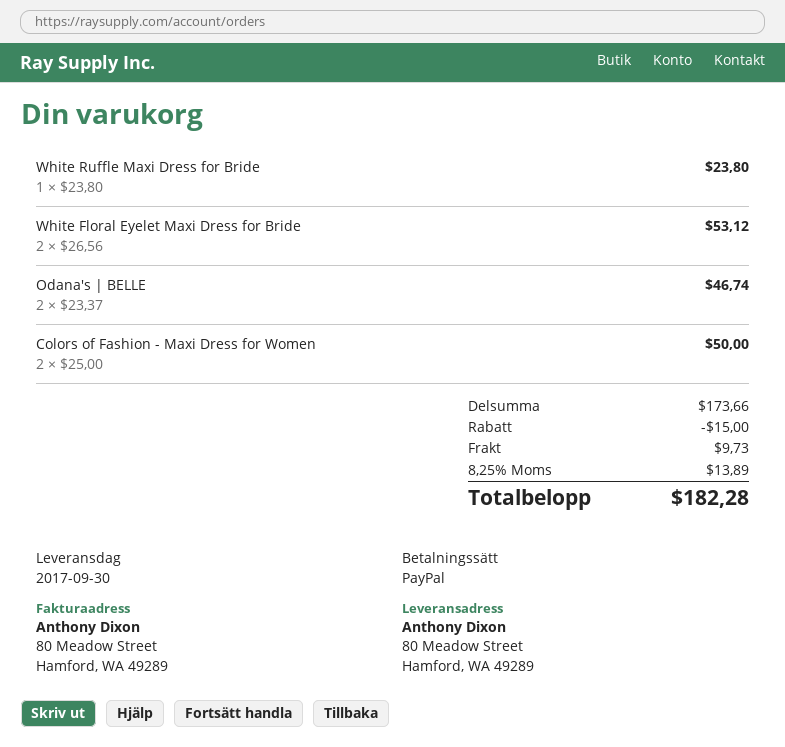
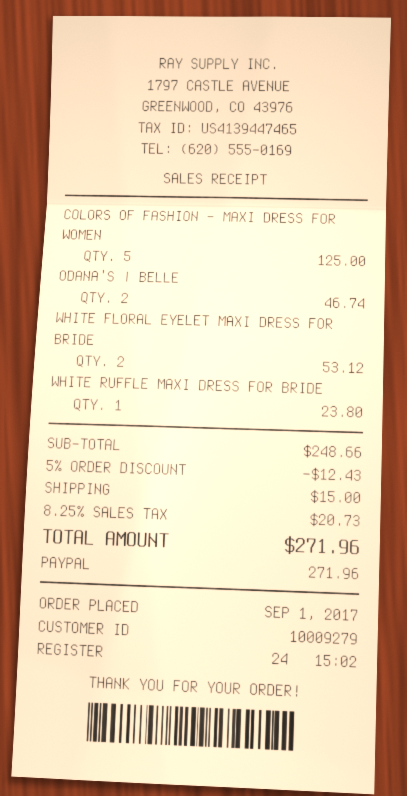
Colors of Fashion - Maxi Dress for Women: 2 for 50.00 -> 5 for 125.00
subtotal: 173.66 -> 248.66
discount: 15.00 -> 12.43
shipping: 9.73 -> 15.00
tax: 8.25% = 13.89 -> 8.25% = 20.73
total: 182.28 -> 271.96

